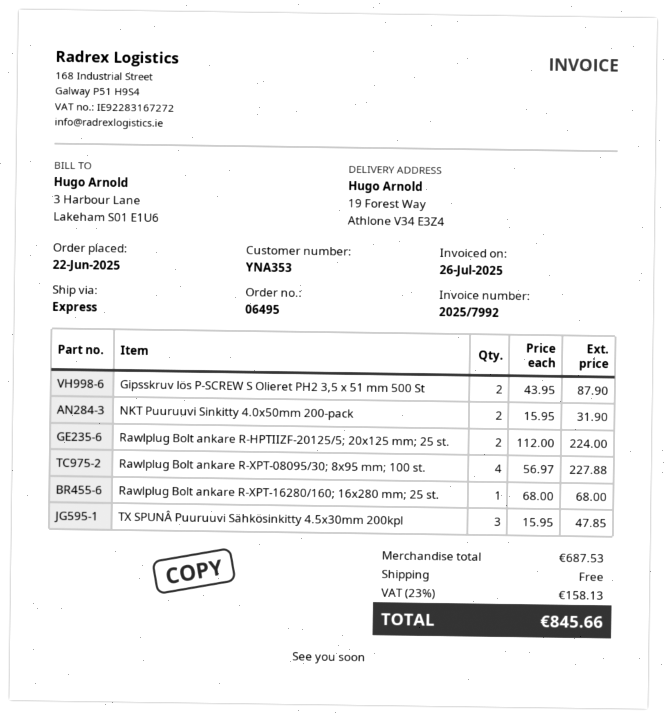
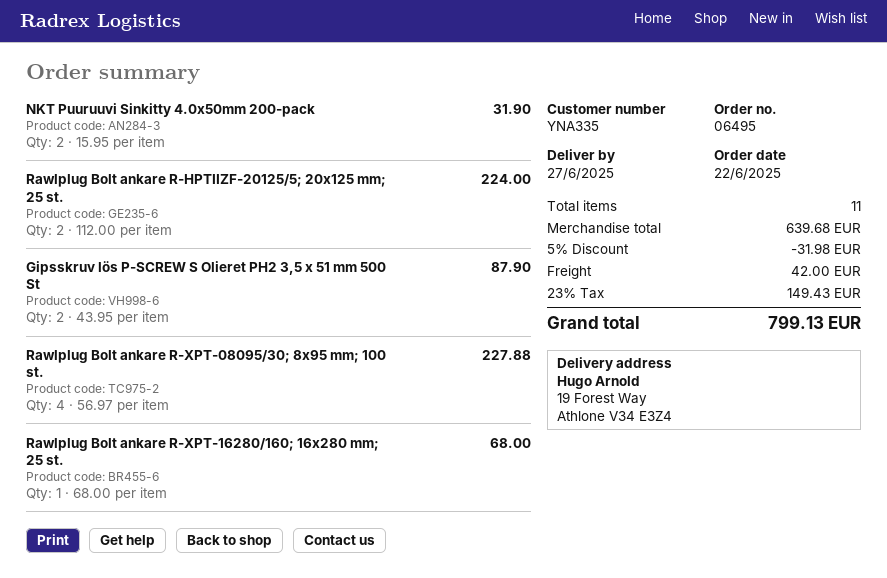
customer number: YNA353 -> YNA335
TX SPUNÂ Puuruuvi Sähkösinkitty 4.5x30mm 200kpl: 3 x 15.95 = 47.85 -> none
subtotal: 687.53 -> 639.68
discount: none -> 5% = 31.98
shipping: 0.00 -> 42.00
tax: 23% = 158.13 -> 23% = 149.43
total: 845.66 -> 799.13

